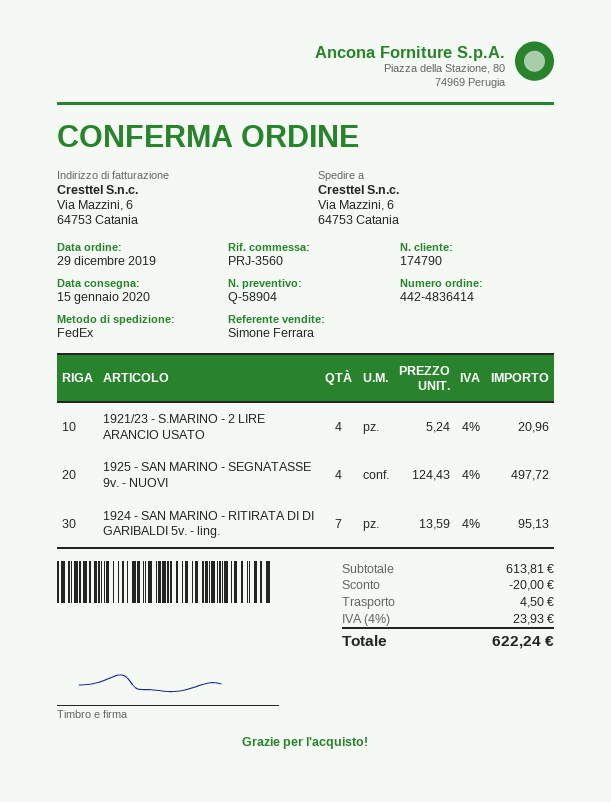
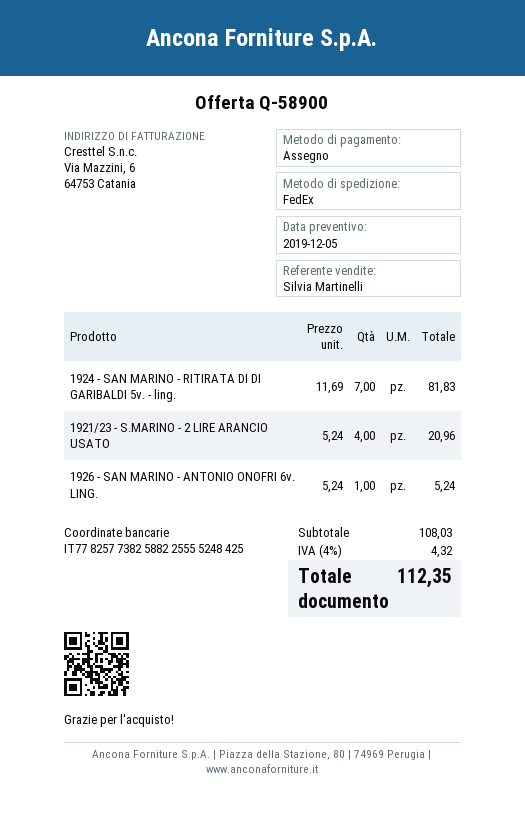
quote number: Q-58904 -> Q-58900
sales rep: Simone Ferrara -> Silvia Martinelli
1925 - SAN MARINO - SEGNATASSE 9v. - NUOVI: 4 x 124.43 = 497.72 -> none
1924 - SAN MARINO - RITIRATA DI DI GARIBALDI 5v. - ling.: 7 x 13.59 = 95.13 -> 7 x 11.69 = 81.83
1926 - SAN MARINO - ANTONIO ONOFRI 6v. LING.: none -> 1 x 5.24 = 5.24
subtotal: 613.81 -> 108.03
discount: 20.00 -> none
shipping: 4.50 -> none
tax: 4% = 23.93 -> 4% = 4.32
total: 622.24 -> 112.35

